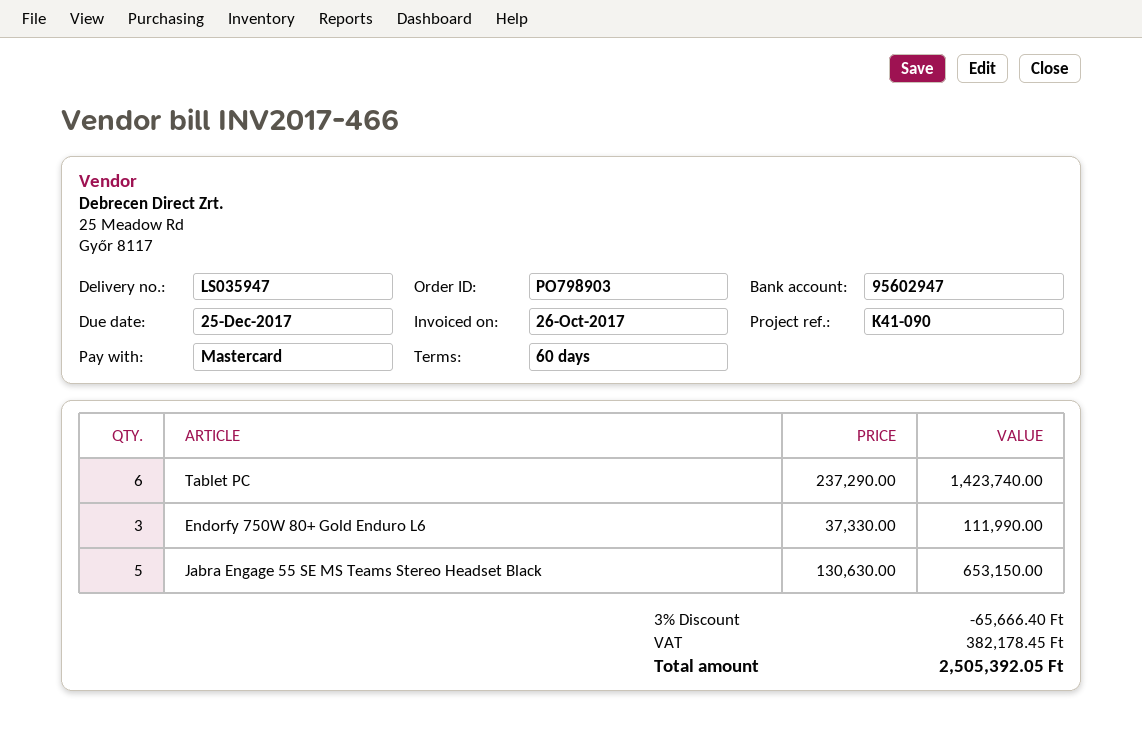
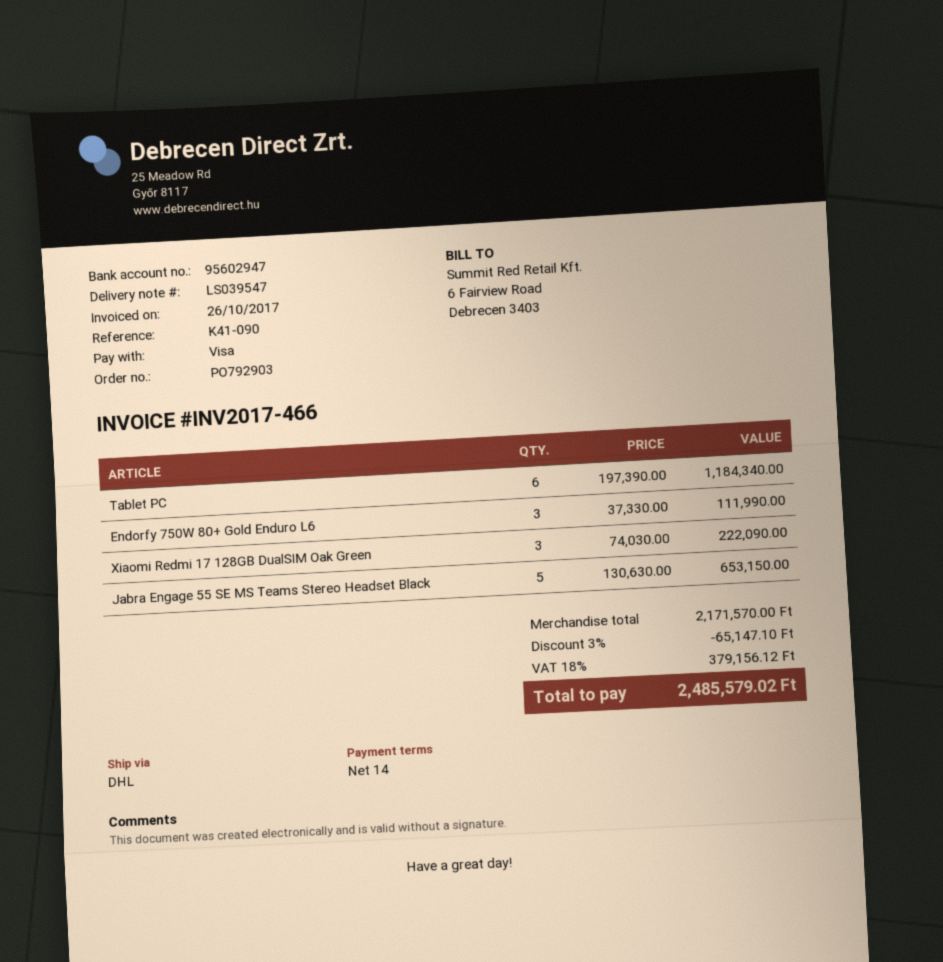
order number: PO798903 -> PO792903
delivery note number: LS035947 -> LS039547
payment terms: 60 days -> 14 days
payment method: Mastercard -> Visa
Tablet PC: 6 x 237290.00 = 1423740.00 -> 6 x 197390.00 = 1184340.00
Xiaomi Redmi 17 128GB DualSIM Oak Green: none -> 3 x 74030.00 = 222090.00
discount: 3% = 65666.40 -> 3% = 65147.10
tax: 382178.45 -> 379156.12
total: 2505392.05 -> 2485579.02

